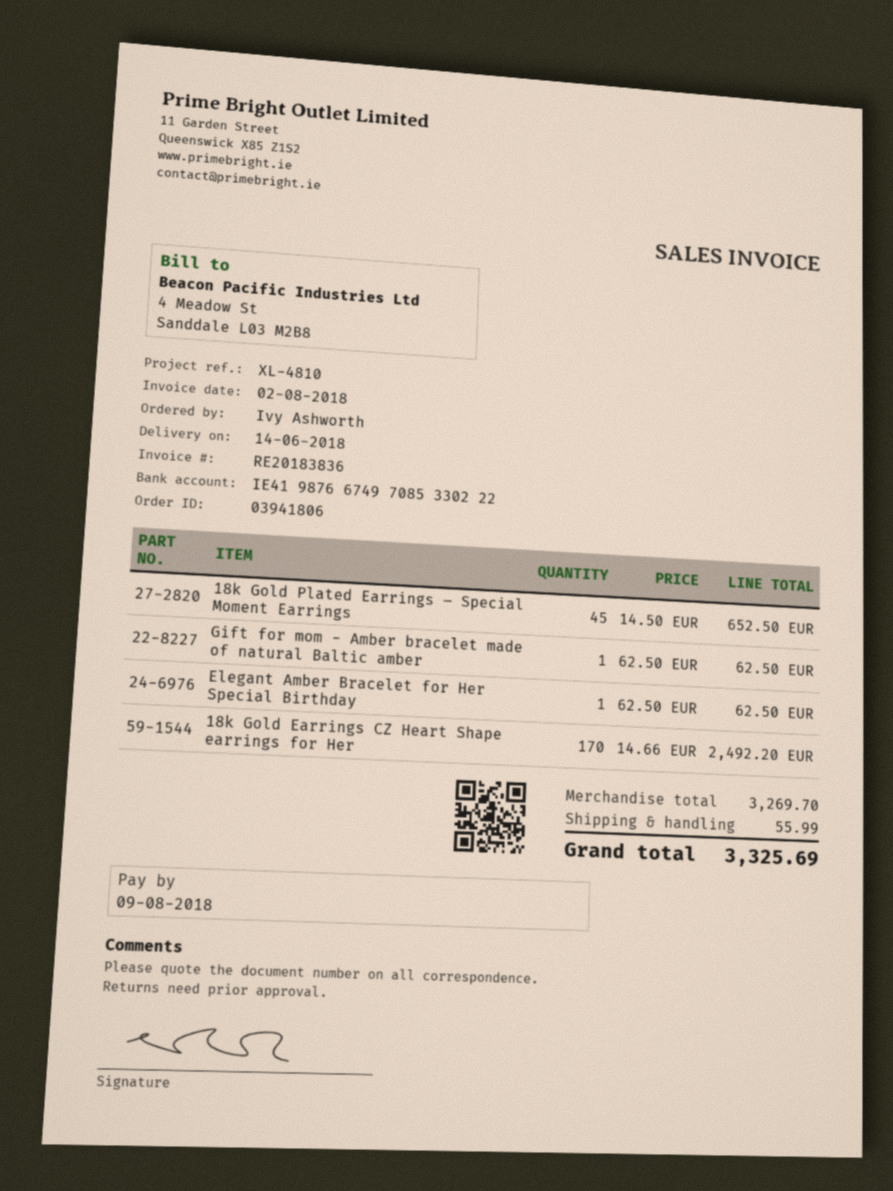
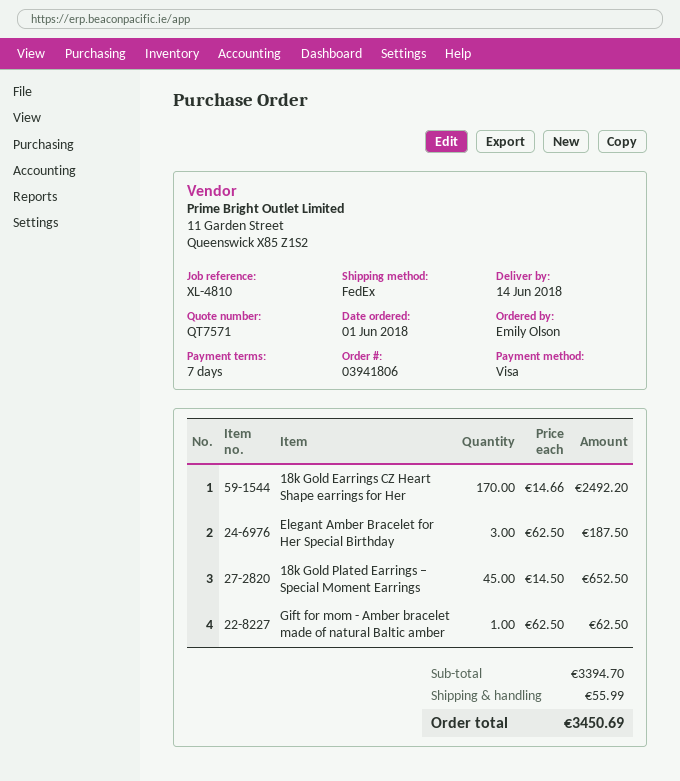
ordered by: Ivy Ashworth -> Emily Olson
Elegant Amber Bracelet for Her Special Birthday: 1 x 62.50 = 62.50 -> 3 x 62.50 = 187.50
subtotal: 3269.70 -> 3394.70
total: 3325.69 -> 3450.69

